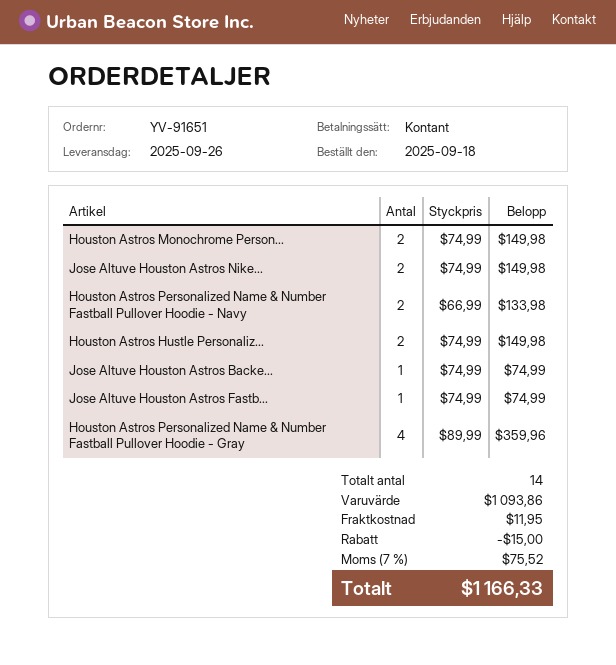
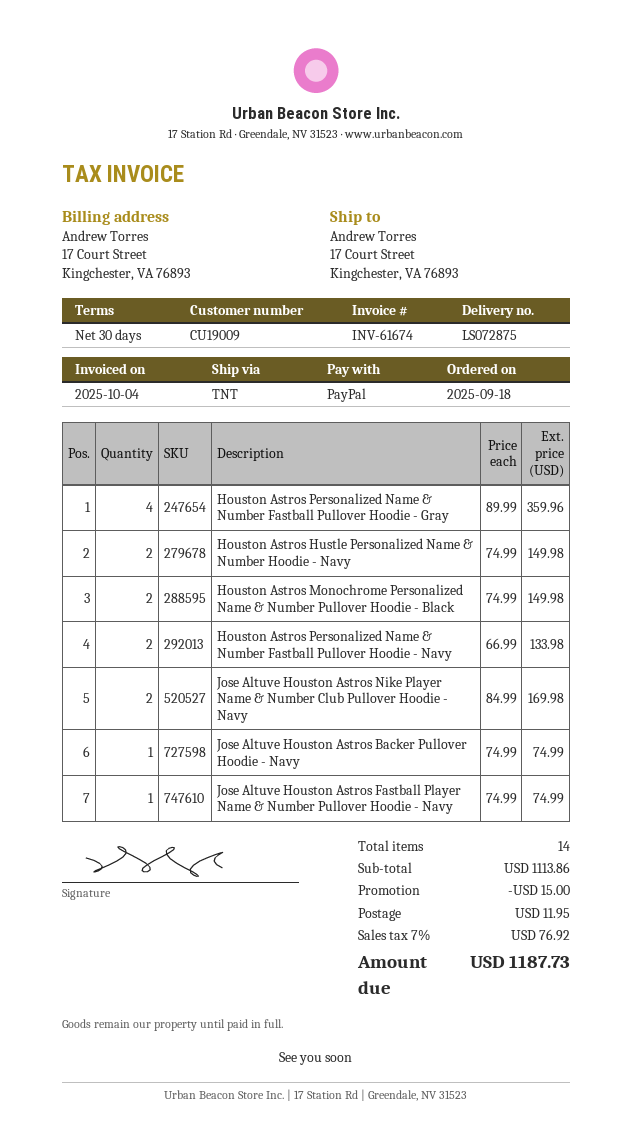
payment method: cash -> PayPal
Jose Altuve Houston Astros Nike...: 2 x 74.99 = 149.98 -> 2 x 84.99 = 169.98
subtotal: 1093.86 -> 1113.86
tax: 7% = 75.52 -> 7% = 76.92
total: 1166.33 -> 1187.73

